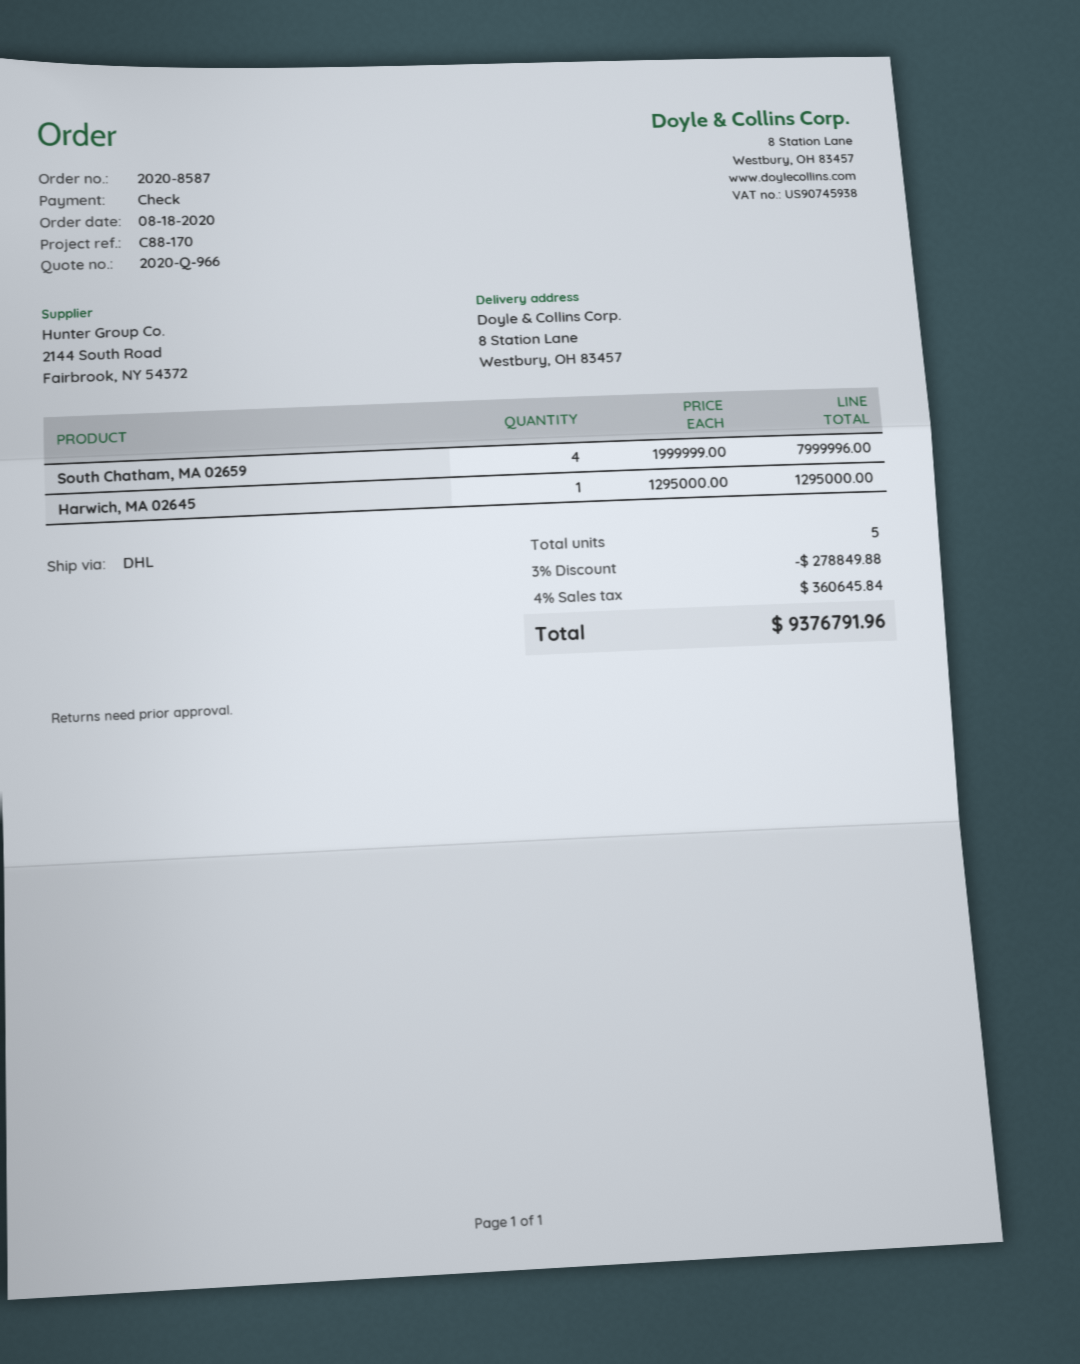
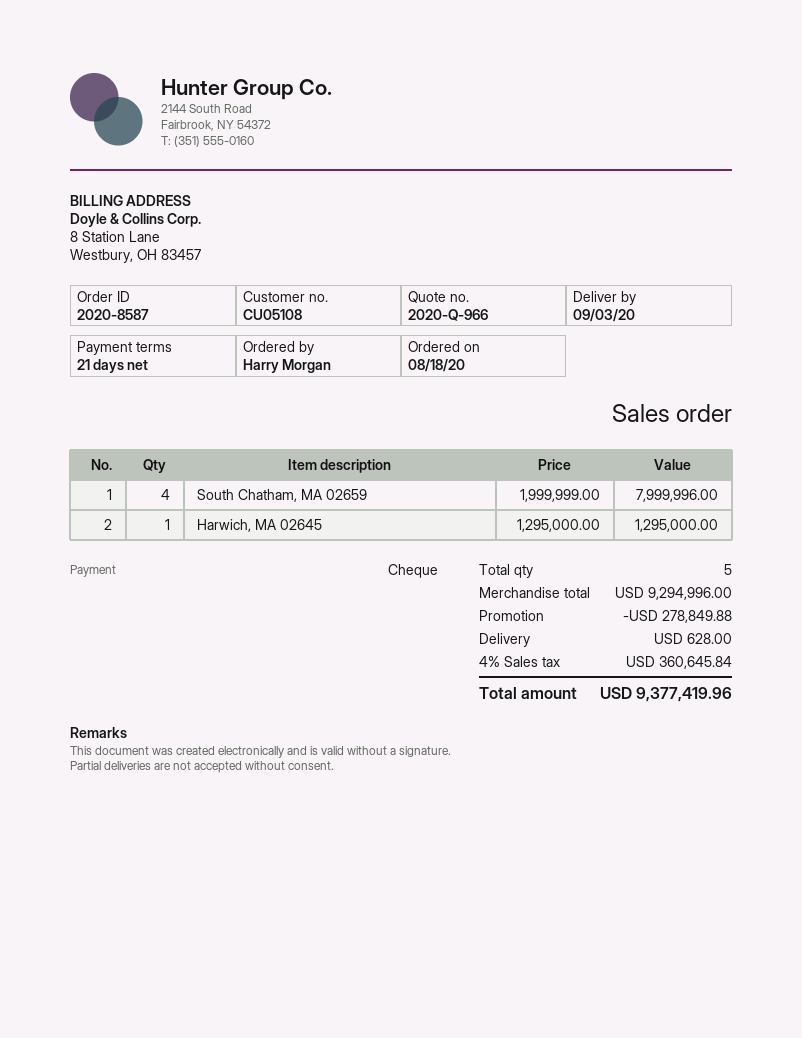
shipping: none -> 628.00
total: 9376791.96 -> 9377419.96

